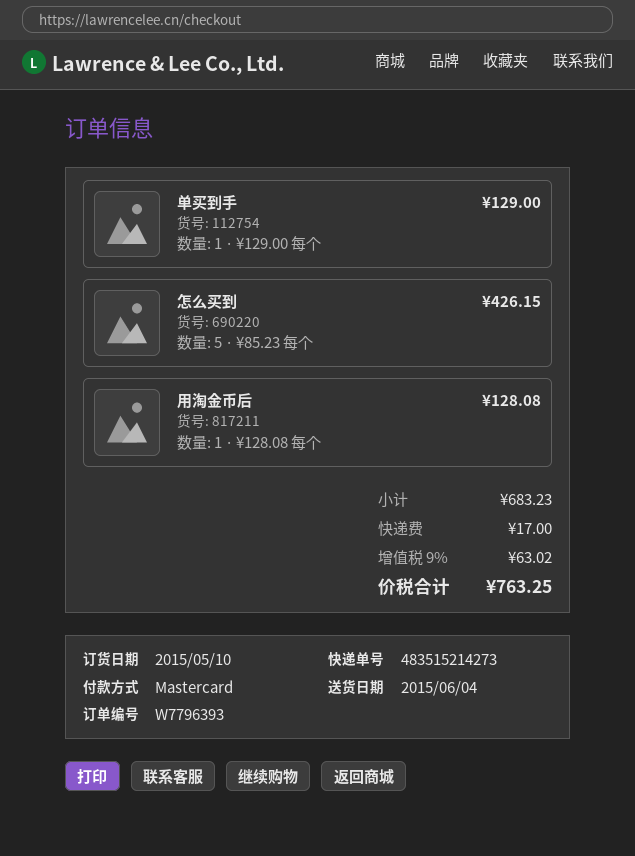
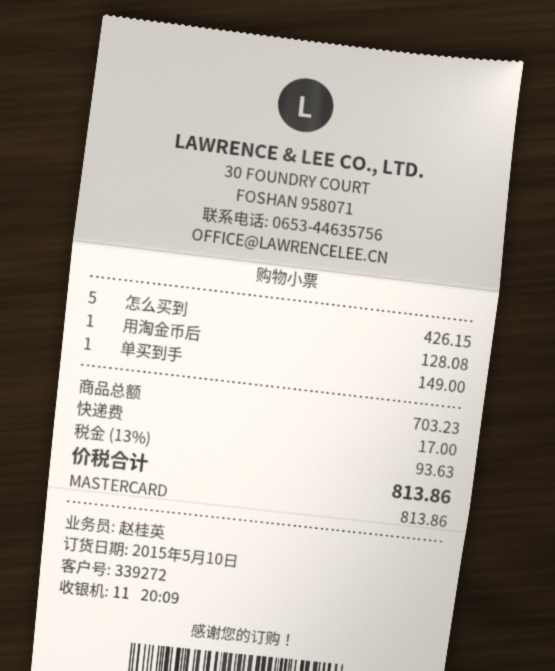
单买到手: 1 for 129.00 -> 1 for 149.00
subtotal: 683.23 -> 703.23
tax: 9% = 63.02 -> 13% = 93.63
total: 763.25 -> 813.86

